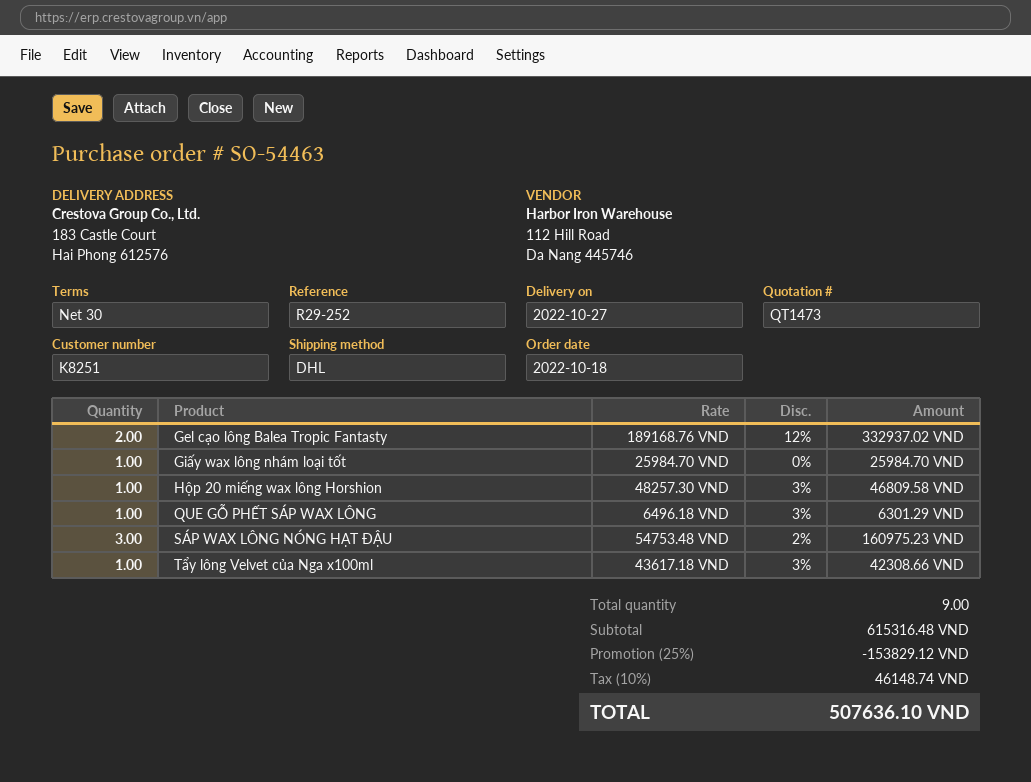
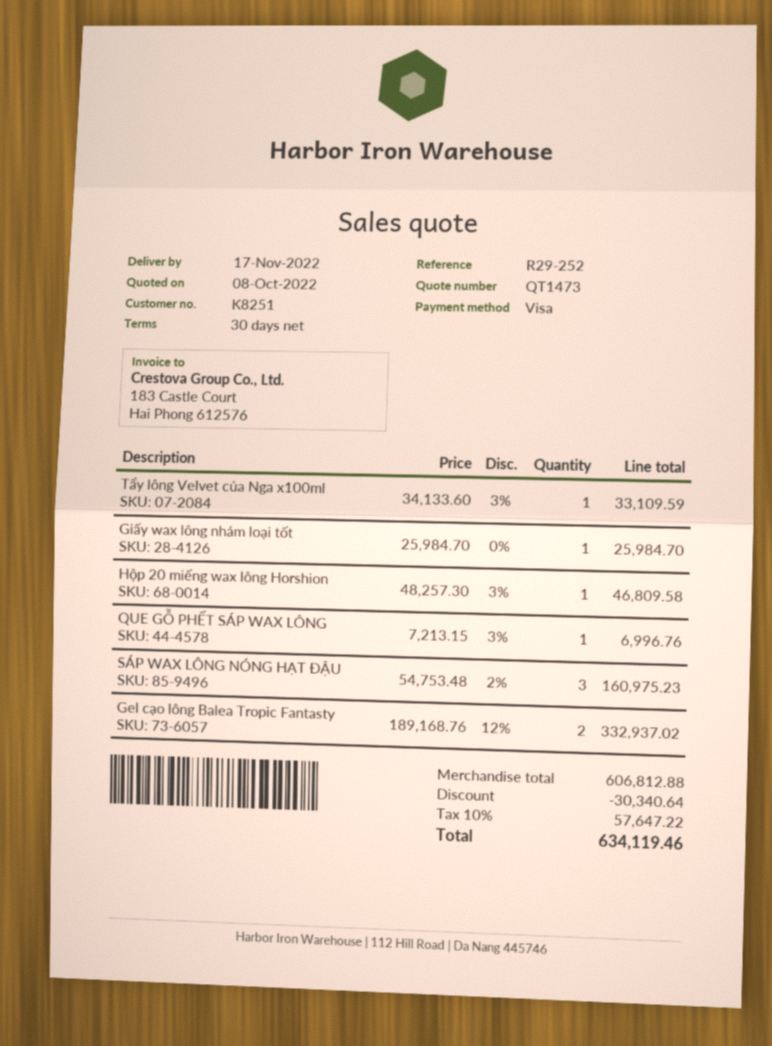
delivery date: 2022-10-27 -> 2022-11-17
QUE GỖ PHẾT SÁP WAX LÔNG: 1 x 6496.18 - 3% = 6301.29 -> 1 x 7213.15 - 3% = 6996.76
Tẩy lông Velvet của Nga x100ml: 1 x 43617.18 - 3% = 42308.66 -> 1 x 34133.60 - 3% = 33109.59
subtotal: 615316.48 -> 606812.88
discount: 153829.12 -> 30340.64
tax: 10% = 46148.74 -> 10% = 57647.22
total: 507636.10 -> 634119.46

